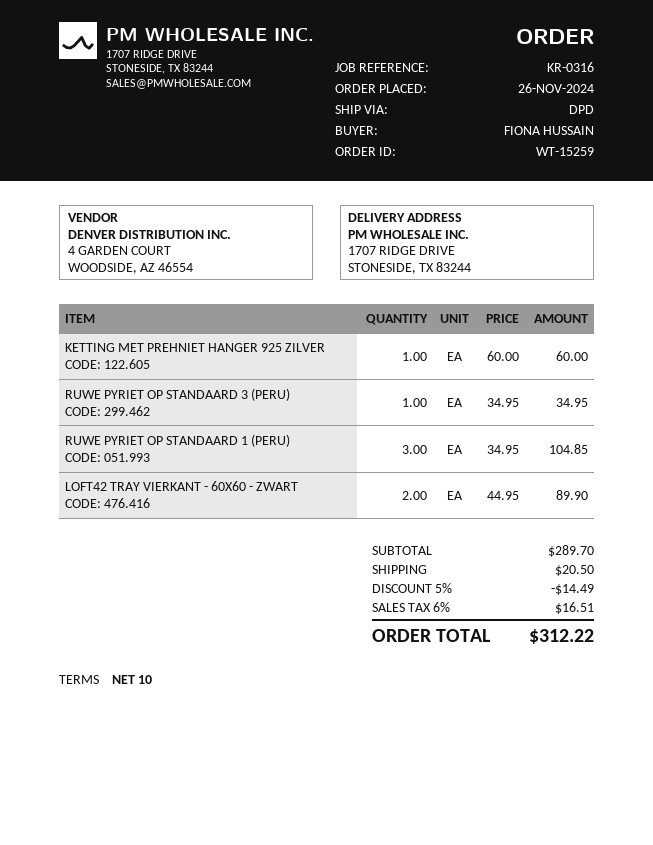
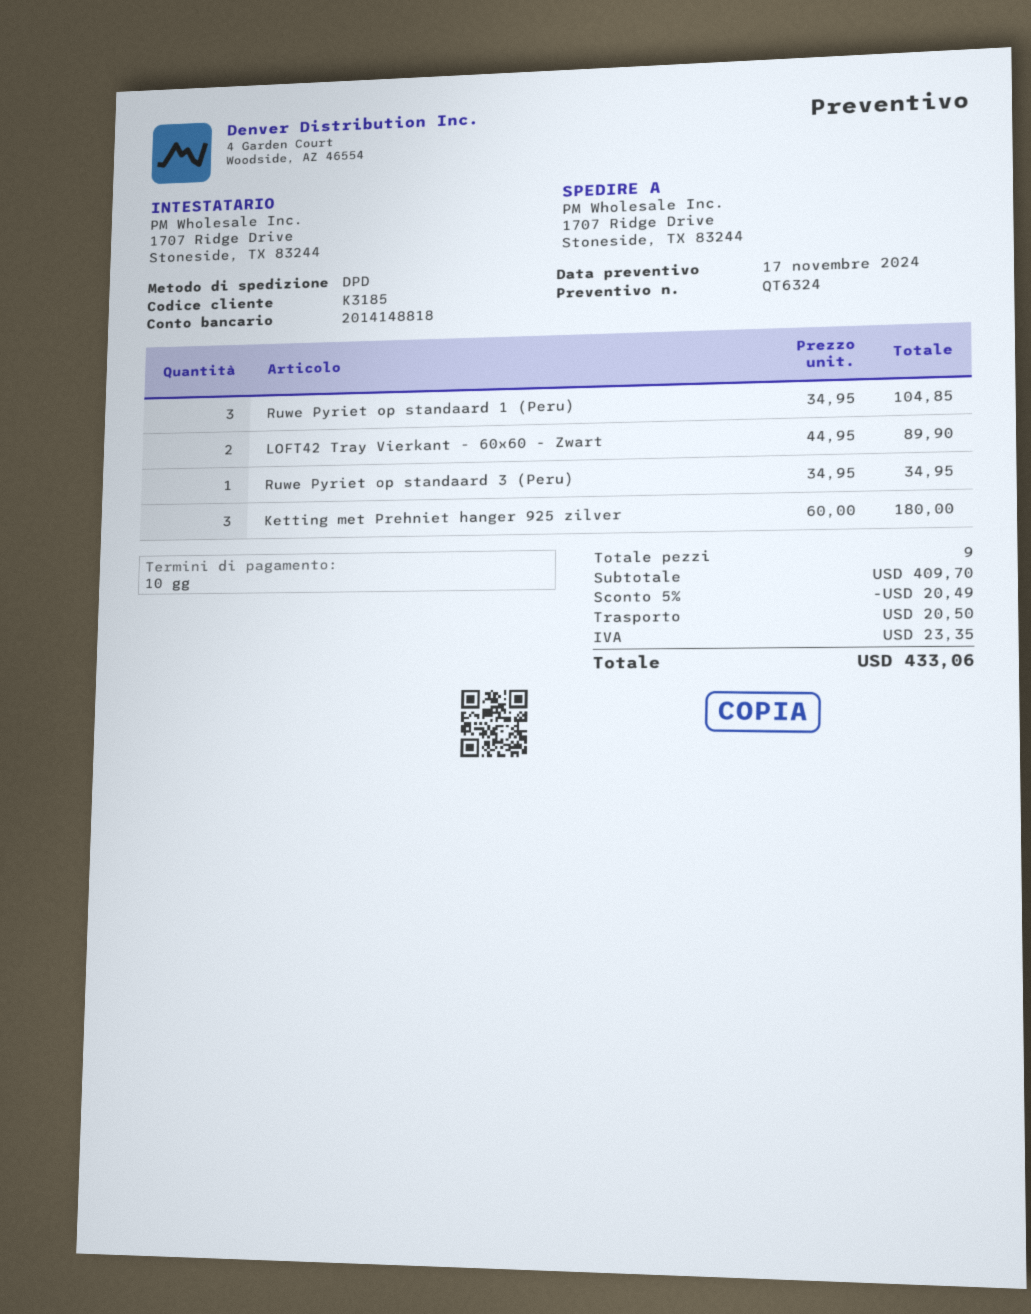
KETTING MET PREHNIET HANGER 925 ZILVER: 1 x 60.00 = 60.00 -> 3 x 60.00 = 180.00
subtotal: 289.70 -> 409.70
discount: 5% = 14.49 -> 5% = 20.49
tax: 16.51 -> 23.35
total: 312.22 -> 433.06

